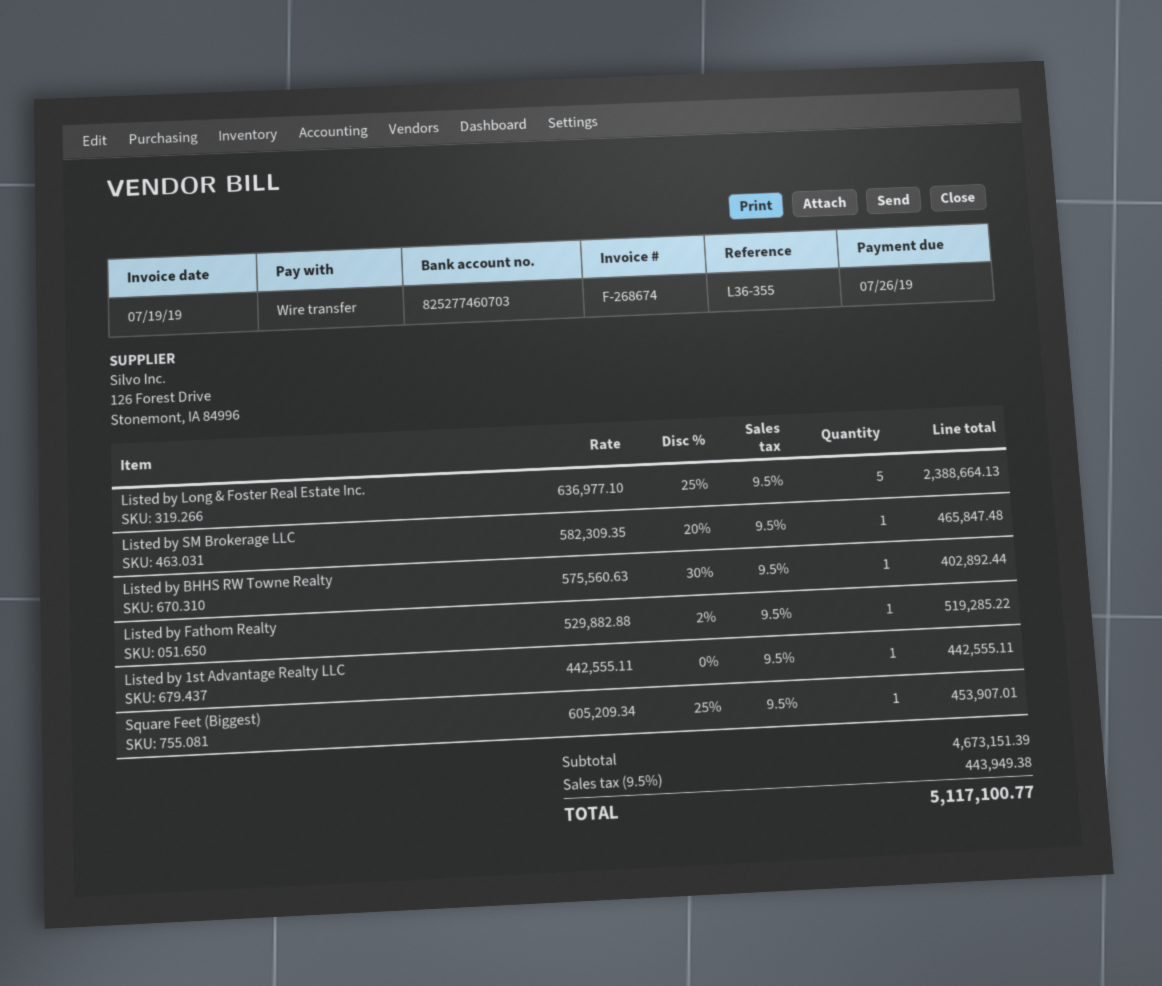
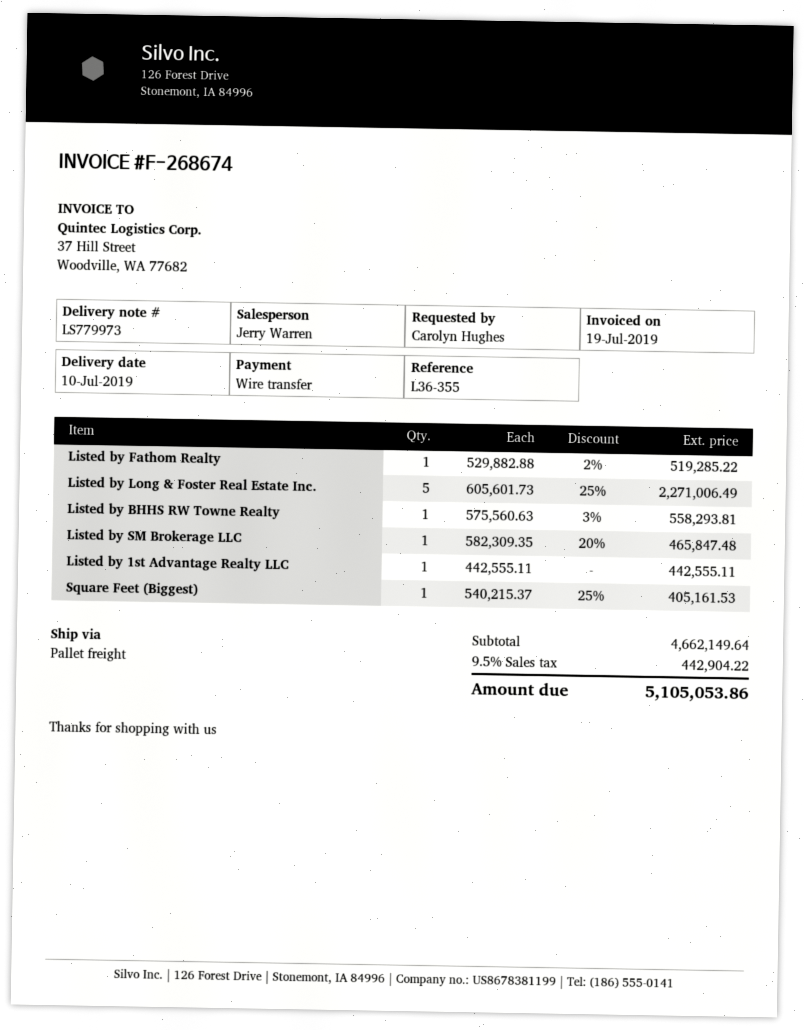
Listed by Long & Foster Real Estate Inc.: 5 x 636977.10 - 25% = 2388664.13 -> 5 x 605601.73 - 25% = 2271006.49
Listed by BHHS RW Towne Realty: 1 x 575560.63 - 30% = 402892.44 -> 1 x 575560.63 - 3% = 558293.81
Square Feet (Biggest): 1 x 605209.34 - 25% = 453907.01 -> 1 x 540215.37 - 25% = 405161.53
subtotal: 4673151.39 -> 4662149.64
tax: 9.5% = 443949.38 -> 9.5% = 442904.22
total: 5117100.77 -> 5105053.86

